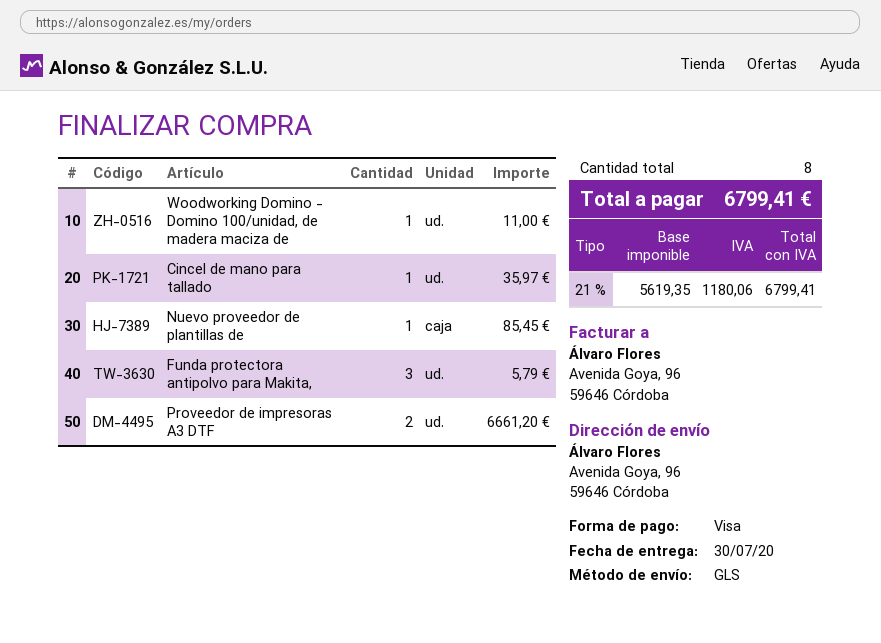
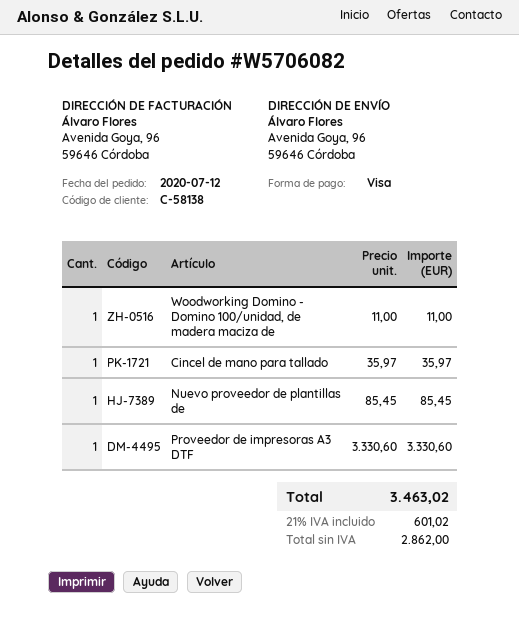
Funda protectora antipolvo para Makita,: 3 for 5.79 -> none
Proveedor de impresoras A3 DTF: 2 for 6661.20 -> 1 for 3330.60
net: 5619.35 -> 2862.00
tax: 21% = 1180.06 -> 21% = 601.02
total: 6799.41 -> 3463.02

